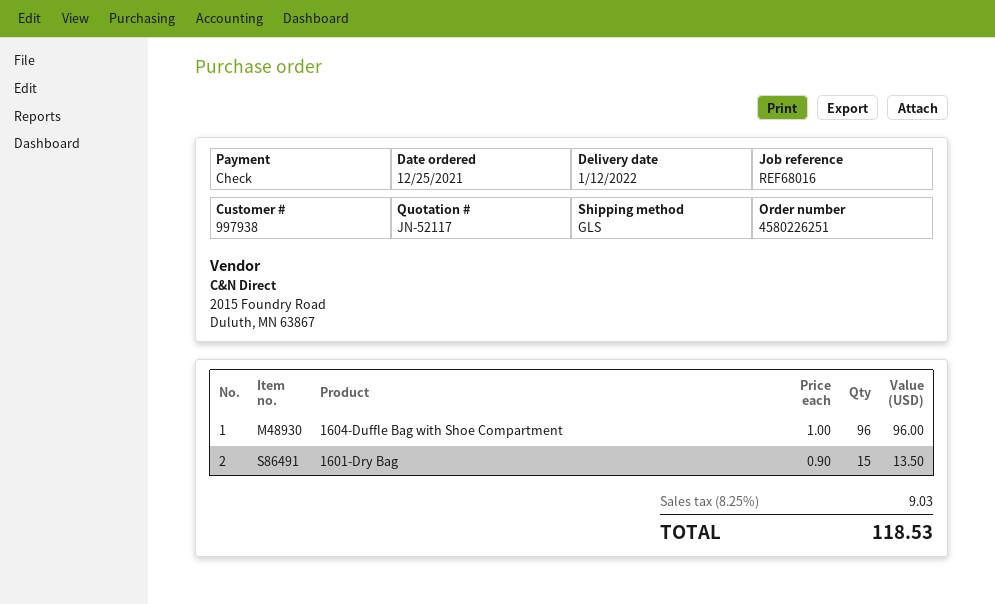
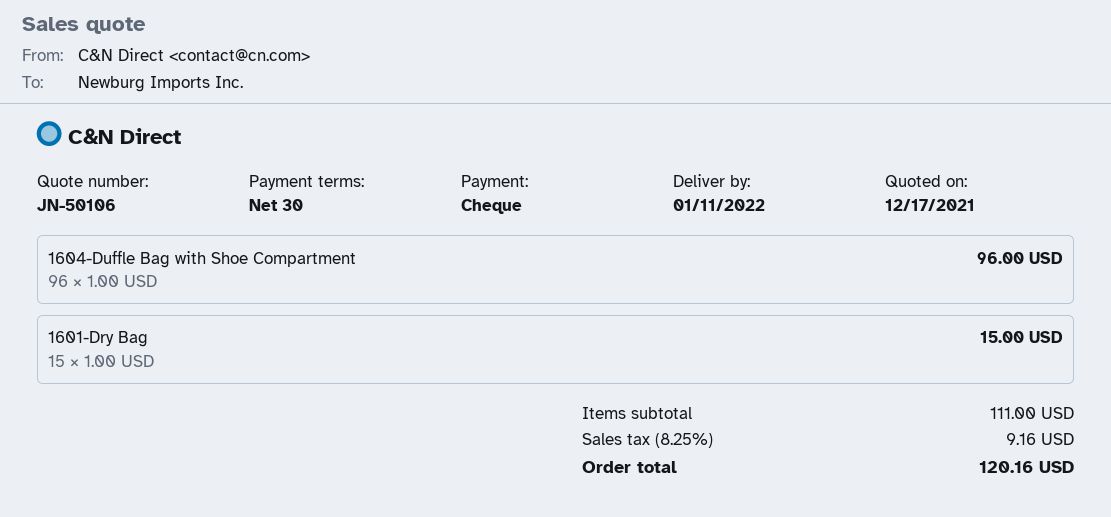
quote number: JN-52117 -> JN-50106
delivery date: 2022-01-12 -> 2022-01-11
1601-Dry Bag: 15 x 0.90 = 13.50 -> 15 x 1.00 = 15.00
tax: 8.25% = 9.03 -> 8.25% = 9.16
total: 118.53 -> 120.16

